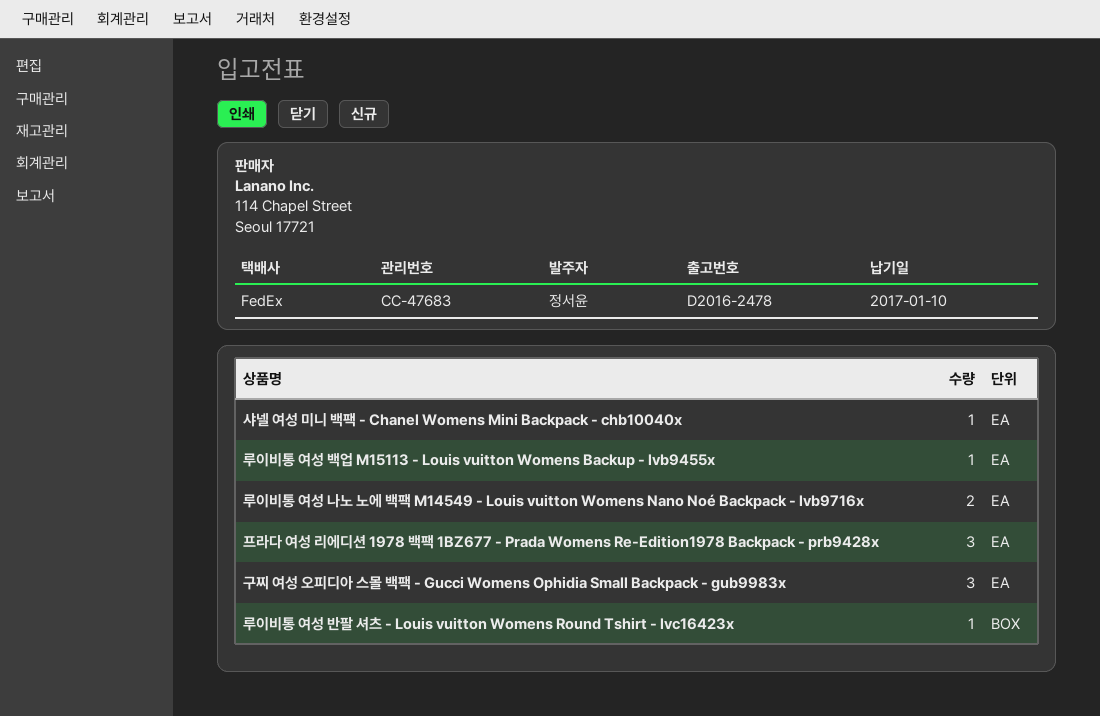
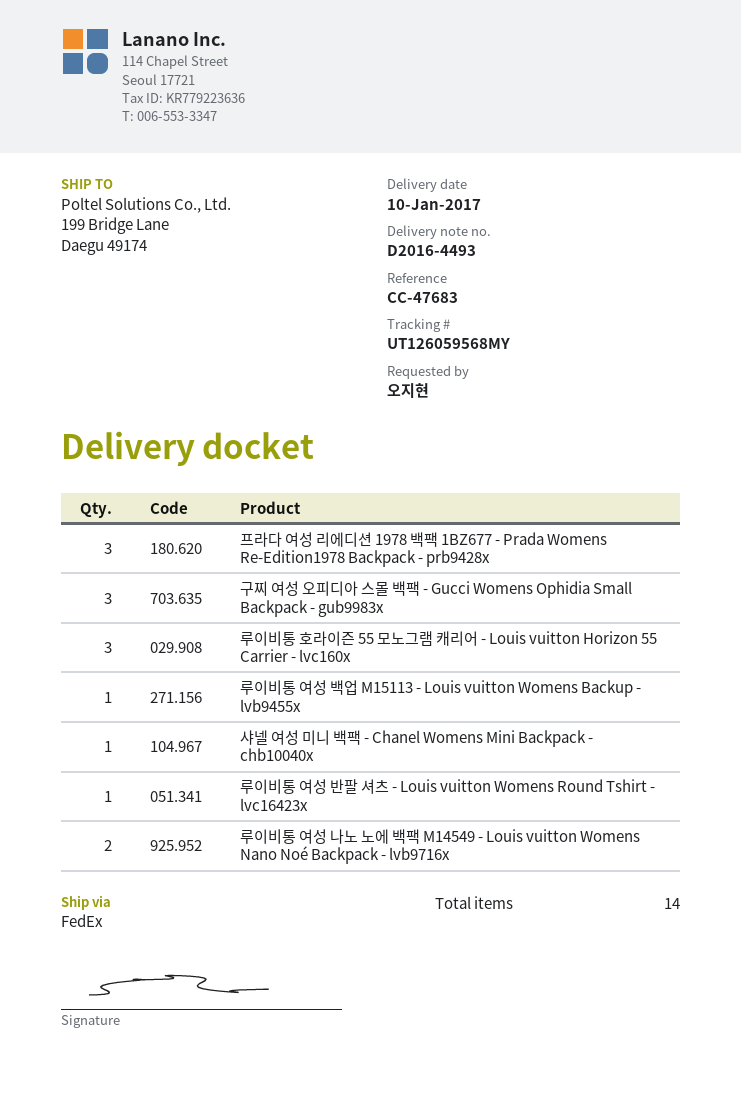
delivery note number: D2016-2478 -> D2016-4493
ordered by: 정서윤 -> 오지현
루이비통 호라이즌 55 모노그램 캐리어 - Louis vuitton Horizon 55 Carrier - lvc160x: none -> 3

